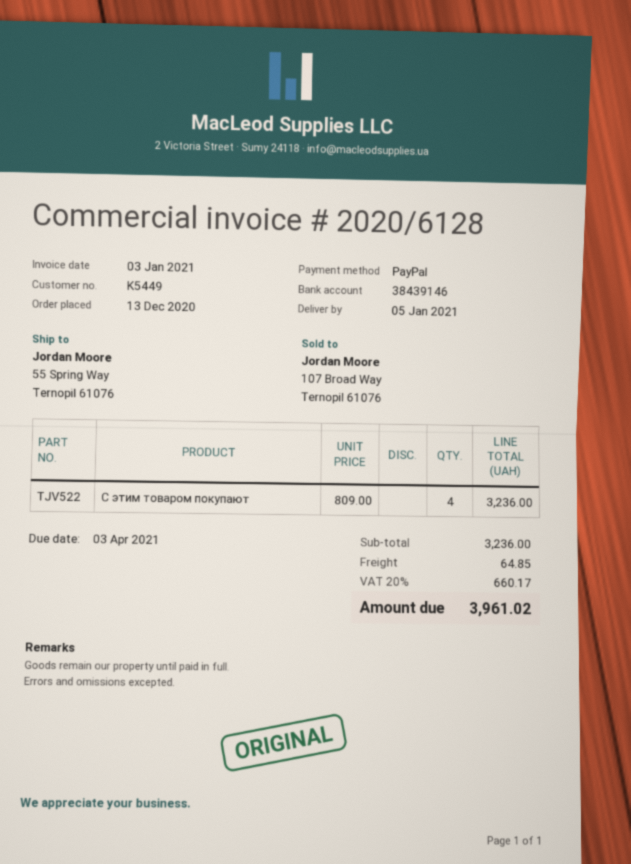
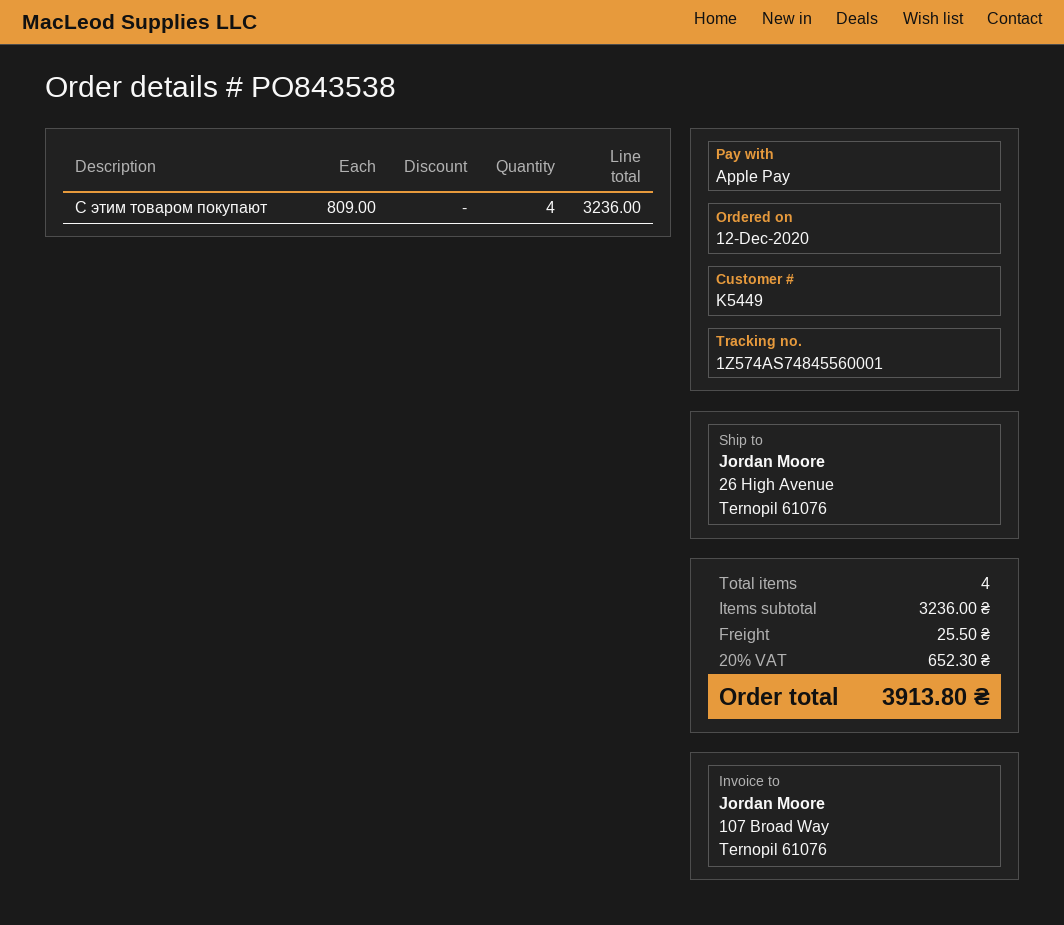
order date: 2020-12-13 -> 2020-12-12
payment method: PayPal -> Apple Pay
ship to: 55 Spring Way, Ternopil 61076 -> 26 High Avenue, Ternopil 61076
shipping: 64.85 -> 25.50
tax: 20% = 660.17 -> 20% = 652.30
total: 3961.02 -> 3913.80

